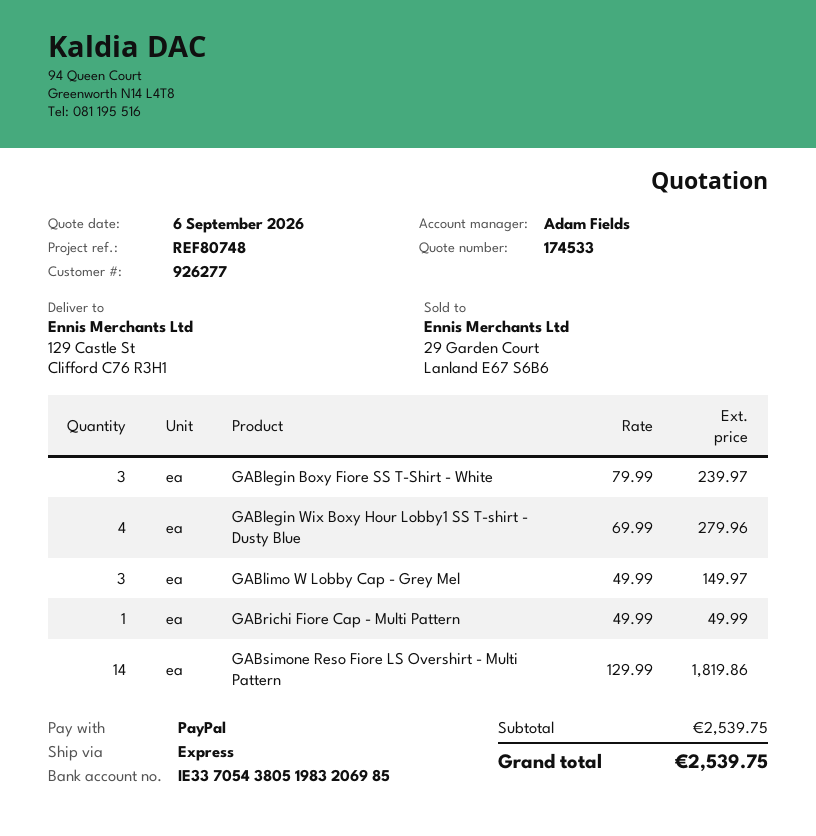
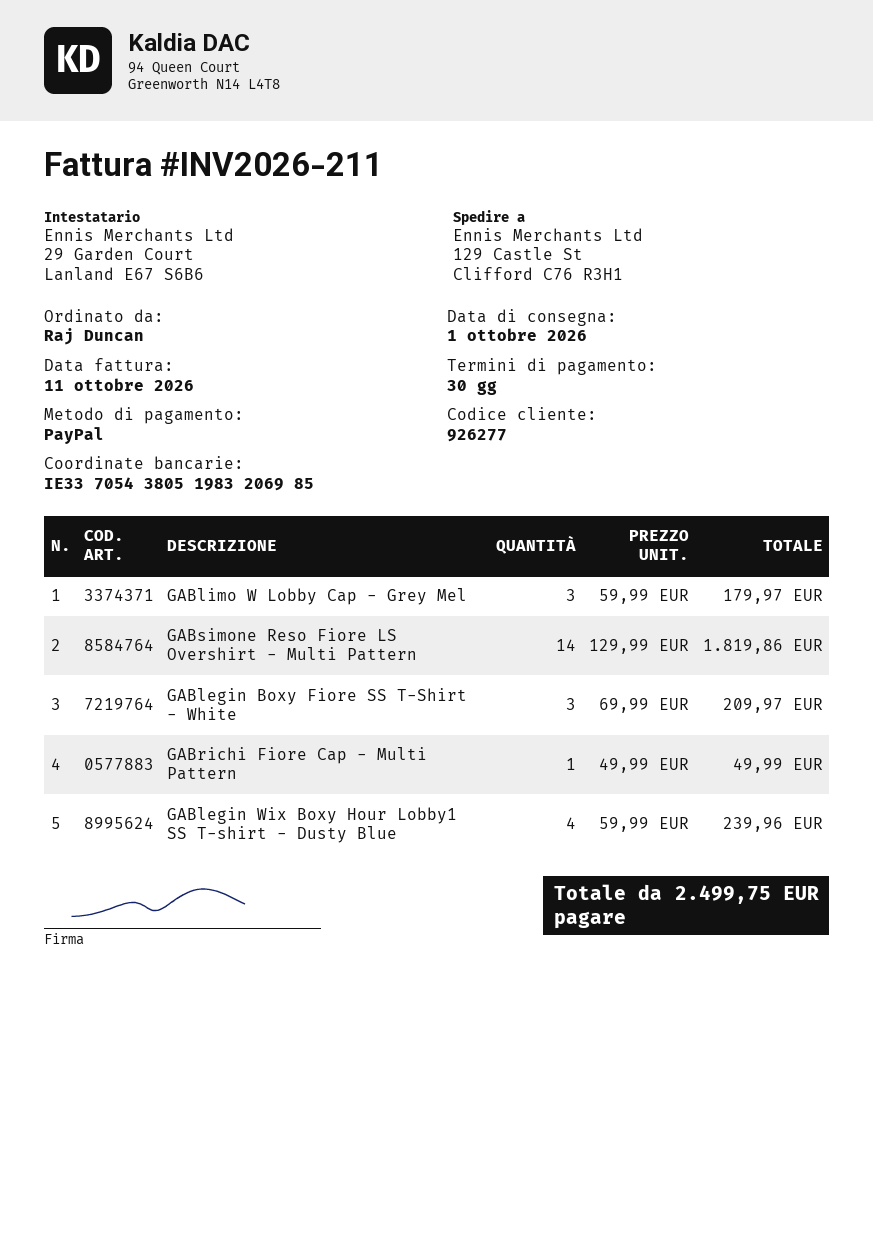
GABlegin Boxy Fiore SS T-Shirt - White: 3 x 79.99 = 239.97 -> 3 x 69.99 = 209.97
GABlegin Wix Boxy Hour Lobby1 SS T-shirt - Dusty Blue: 4 x 69.99 = 279.96 -> 4 x 59.99 = 239.96
GABlimo W Lobby Cap - Grey Mel: 3 x 49.99 = 149.97 -> 3 x 59.99 = 179.97
total: 2539.75 -> 2499.75

